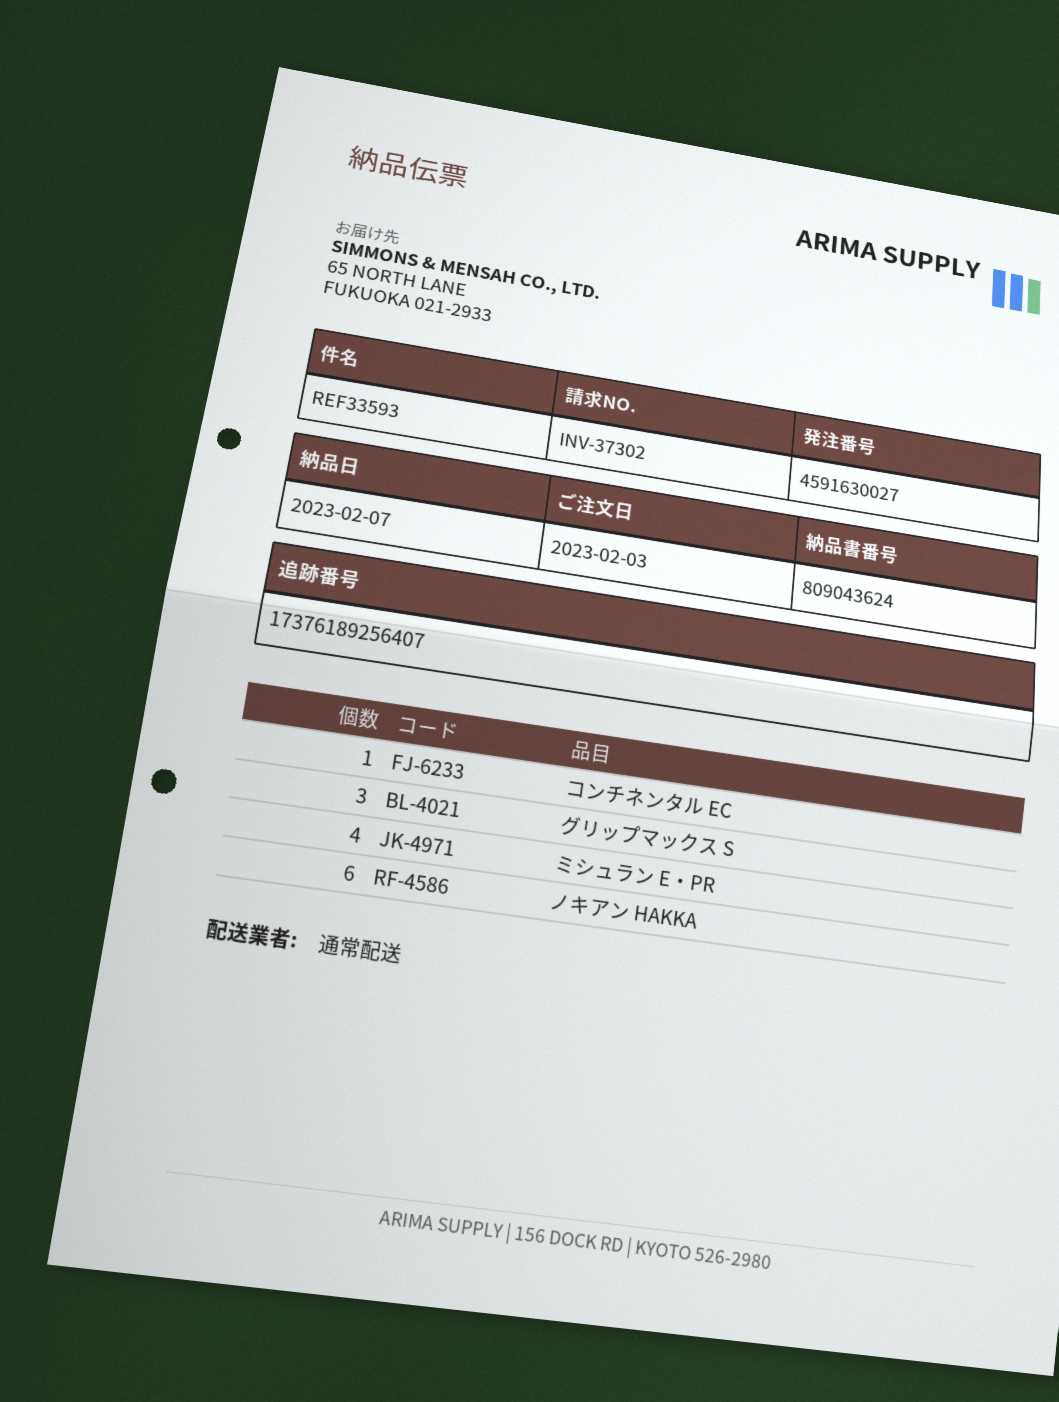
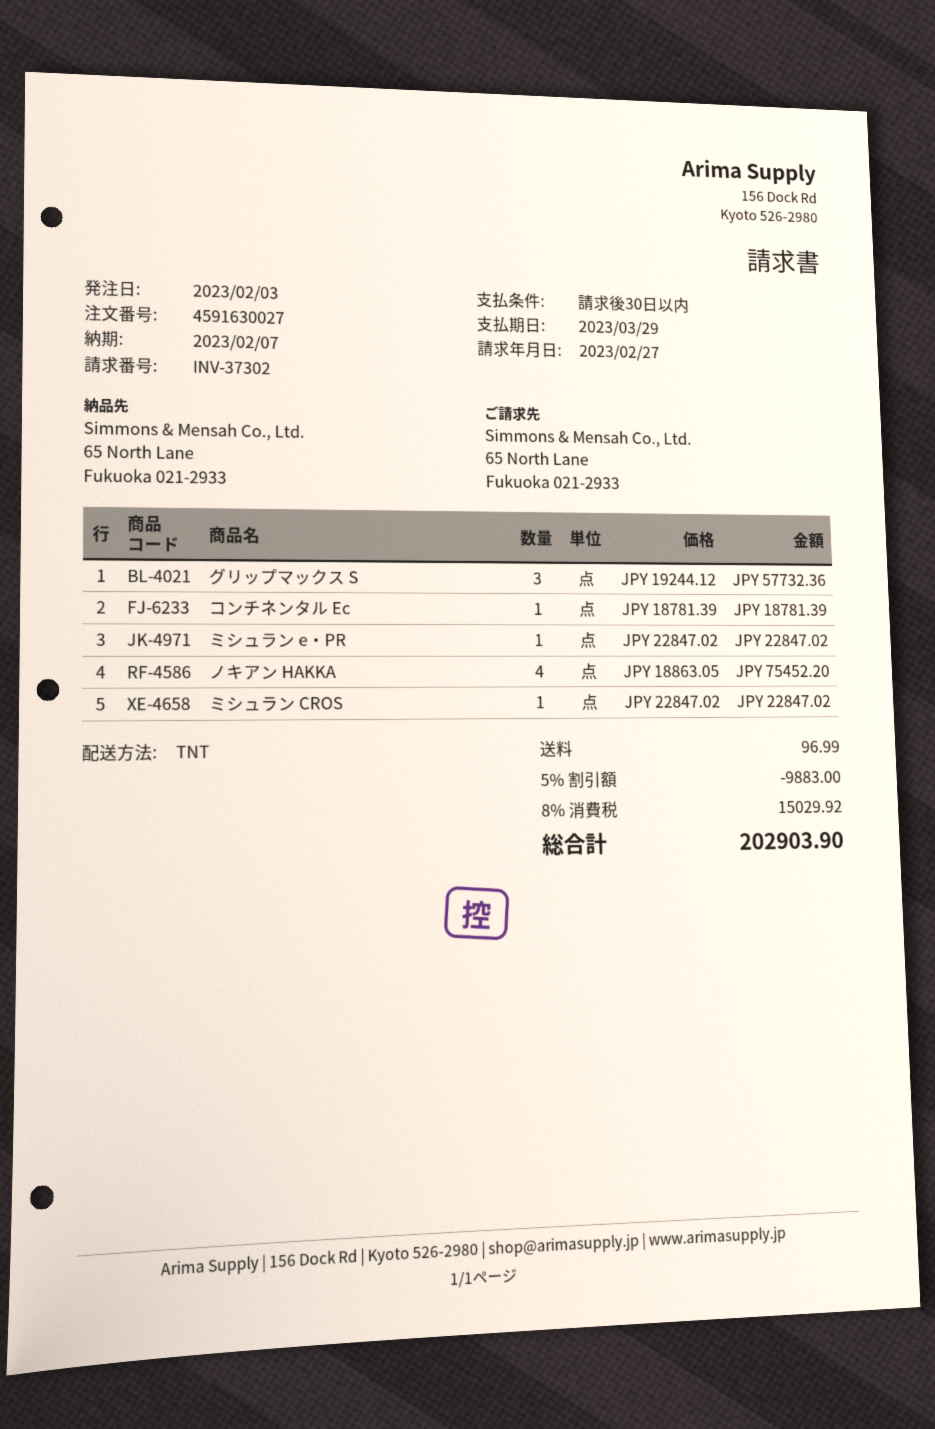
shipping method: standard -> TNT
ミシュラン E・PR: 4 -> 1
ノキアン HAKKA: 6 -> 4
ミシュラン CROS: none -> 1

